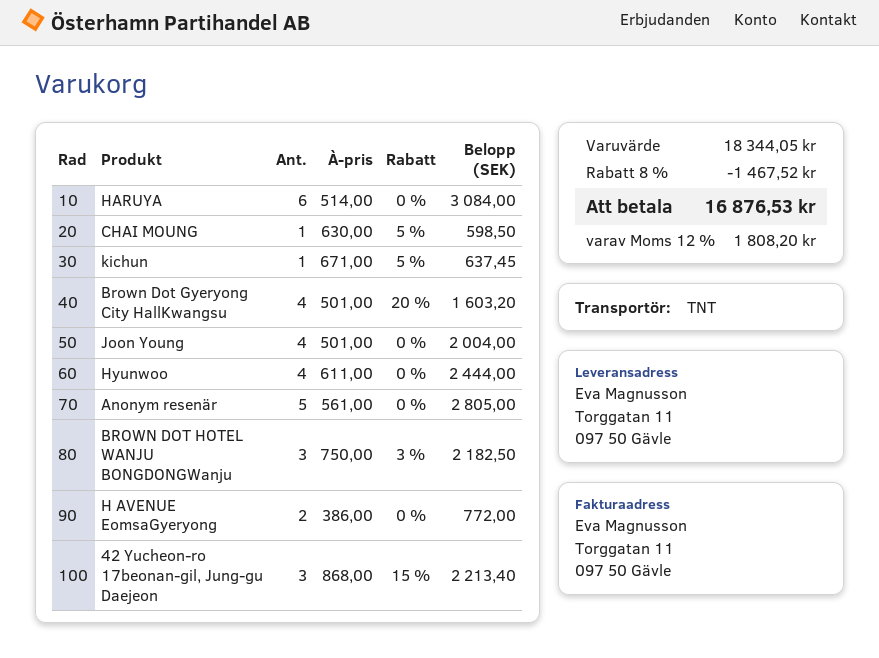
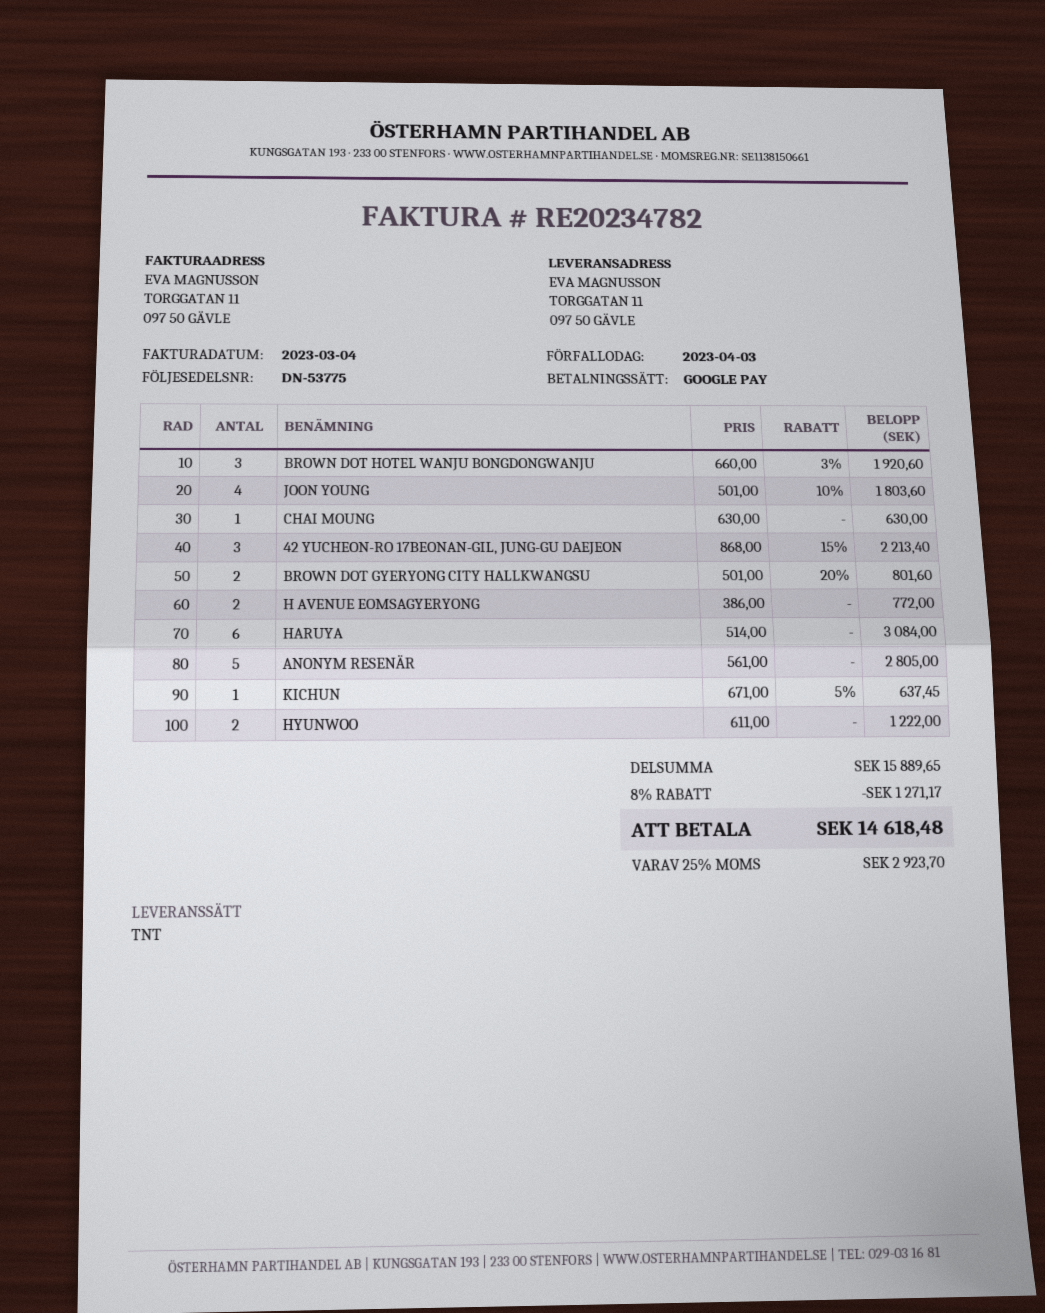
CHAI MOUNG: 1 x 630.00 - 5% = 598.50 -> 1 x 630.00 = 630.00
Brown Dot Gyeryong City HallKwangsu: 4 x 501.00 - 20% = 1603.20 -> 2 x 501.00 - 20% = 801.60
Joon Young: 4 x 501.00 = 2004.00 -> 4 x 501.00 - 10% = 1803.60
Hyunwoo: 4 x 611.00 = 2444.00 -> 2 x 611.00 = 1222.00
BROWN DOT HOTEL WANJU BONGDONGWanju: 3 x 750.00 - 3% = 2182.50 -> 3 x 660.00 - 3% = 1920.60
subtotal: 18344.05 -> 15889.65
discount: 8% = 1467.52 -> 8% = 1271.17
tax: 12% = 1808.20 -> 25% = 2923.70
total: 16876.53 -> 14618.48

